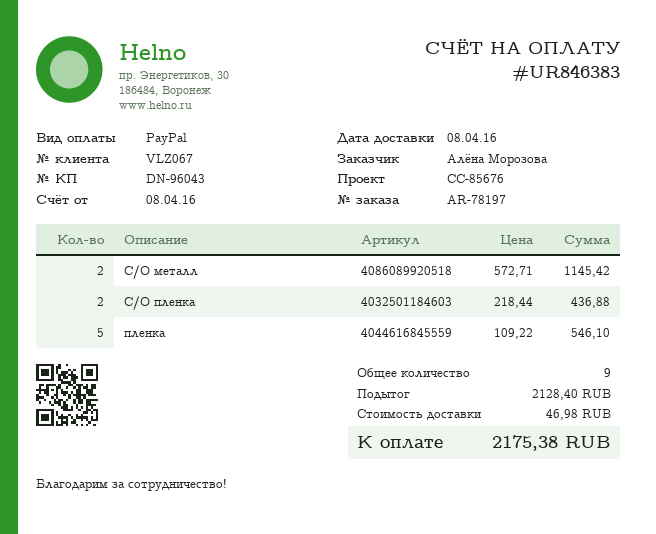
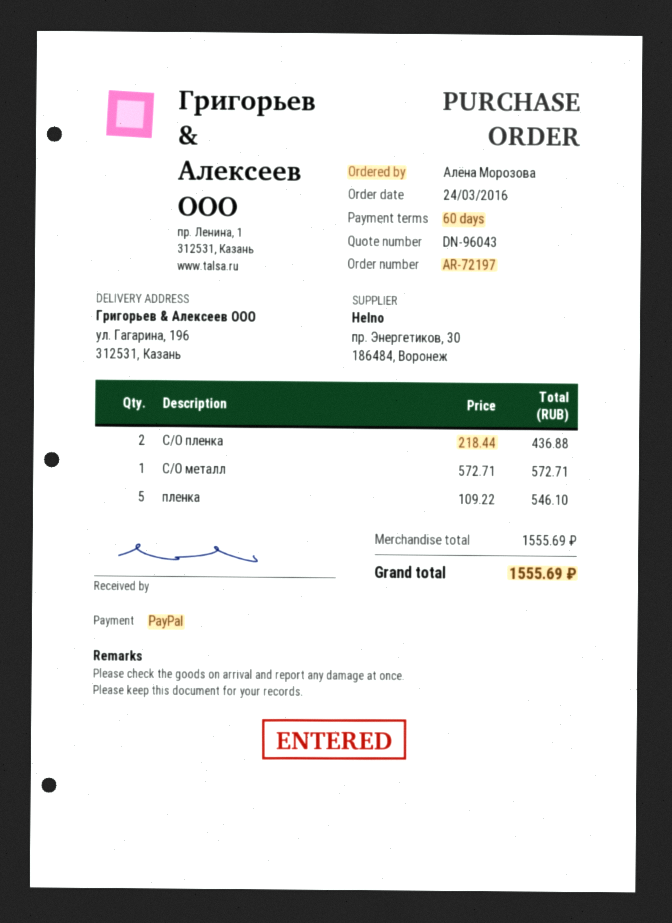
order number: AR-78197 -> AR-72197
С/О металл: 2 x 572.71 = 1145.42 -> 1 x 572.71 = 572.71
subtotal: 2128.40 -> 1555.69
shipping: 46.98 -> none
total: 2175.38 -> 1555.69

